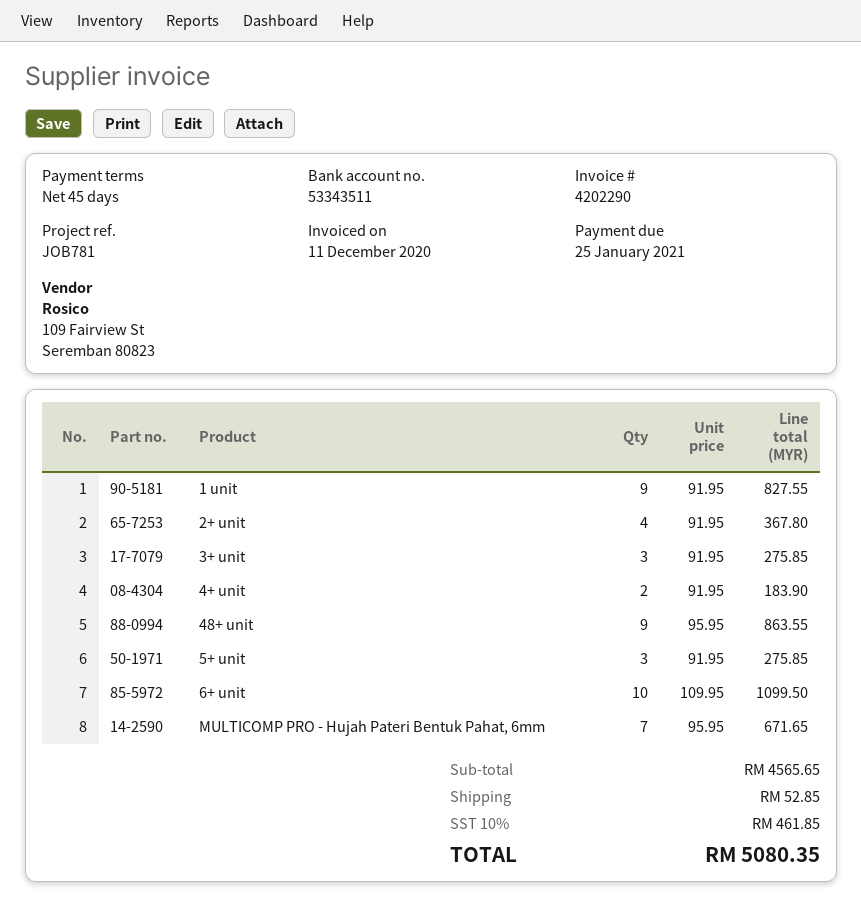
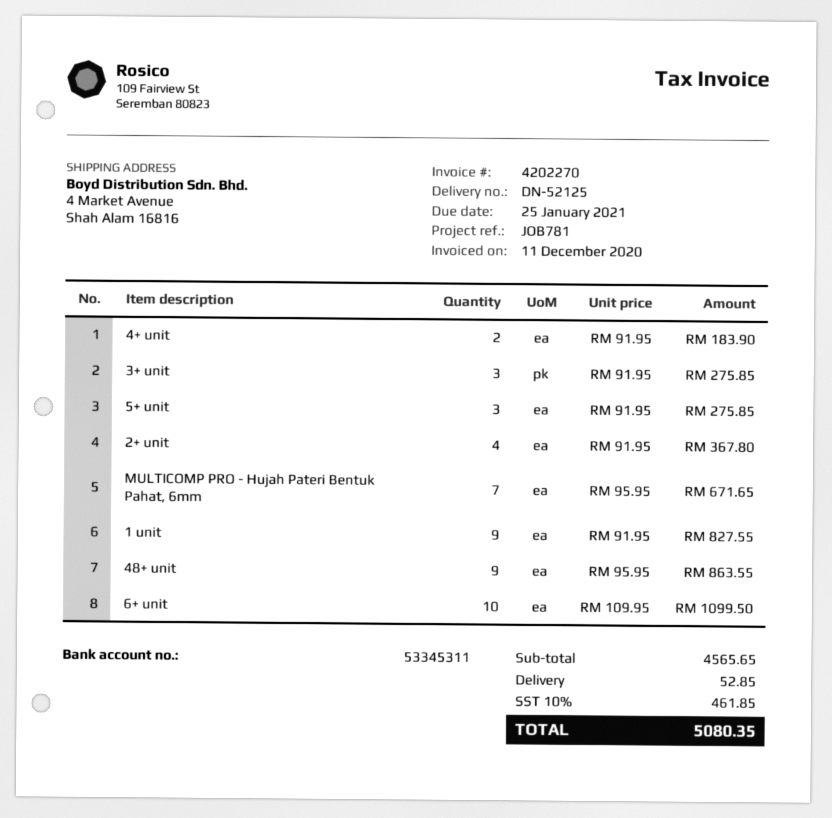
invoice number: 4202290 -> 4202270
bank account: 53343511 -> 53345311

